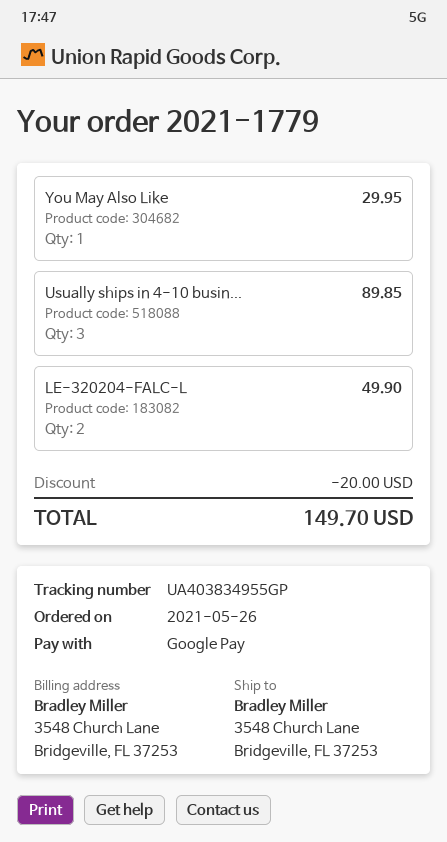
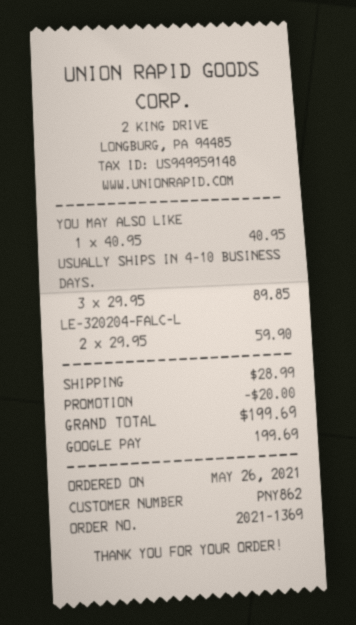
order number: 2021-1779 -> 2021-1369
You May Also Like: 1 for 29.95 -> 1 for 40.95
LE-320204-FALC-L: 2 for 49.90 -> 2 for 59.90
shipping: none -> 28.99
total: 149.70 -> 199.69

